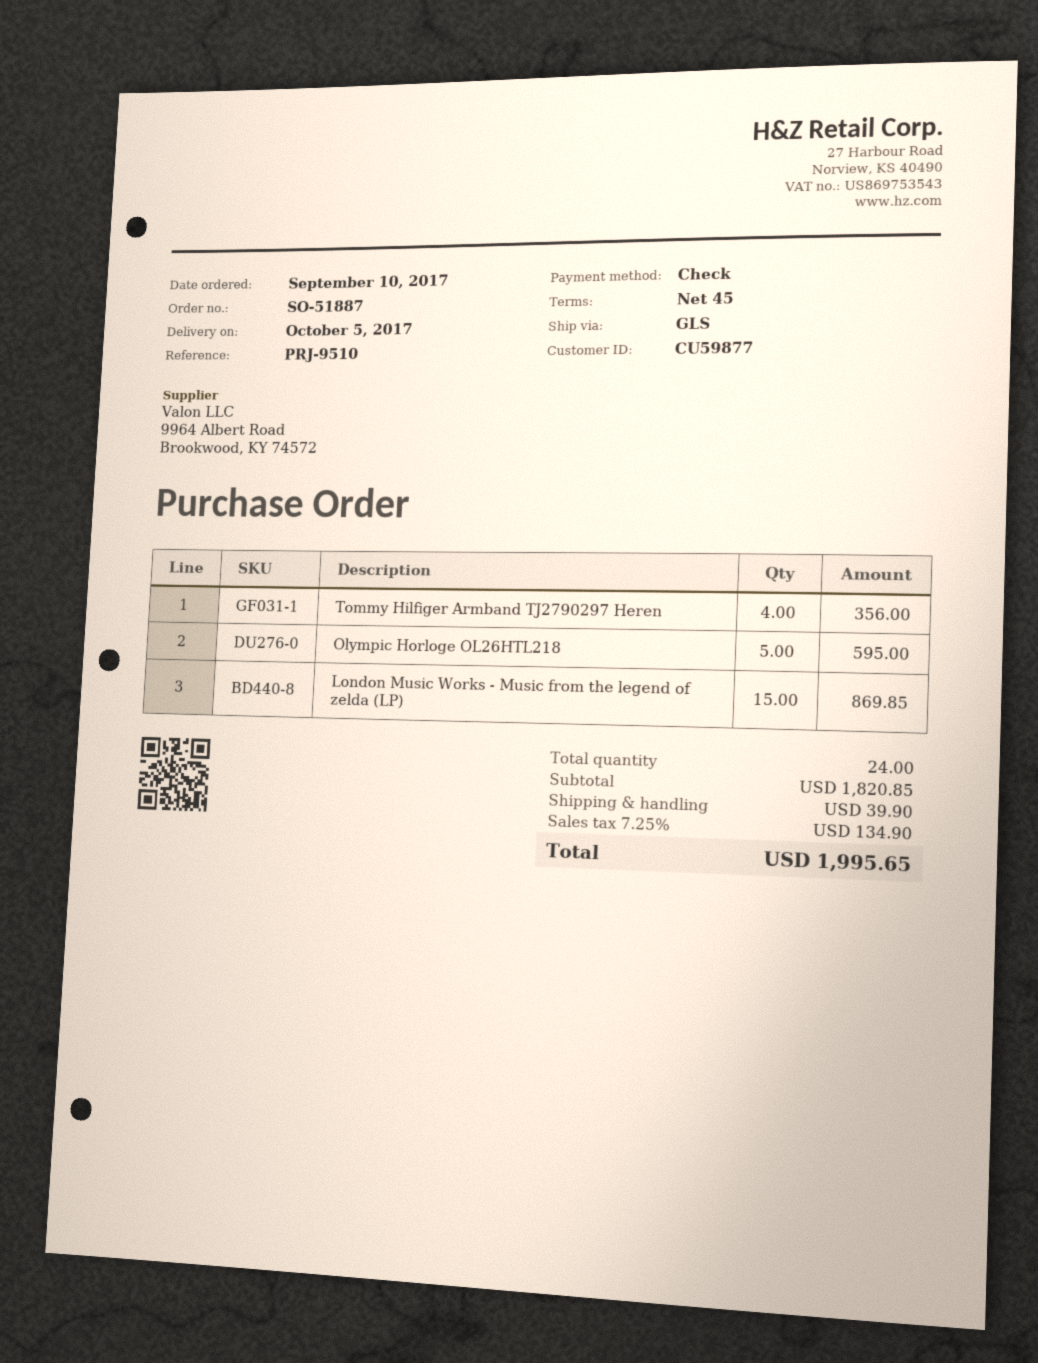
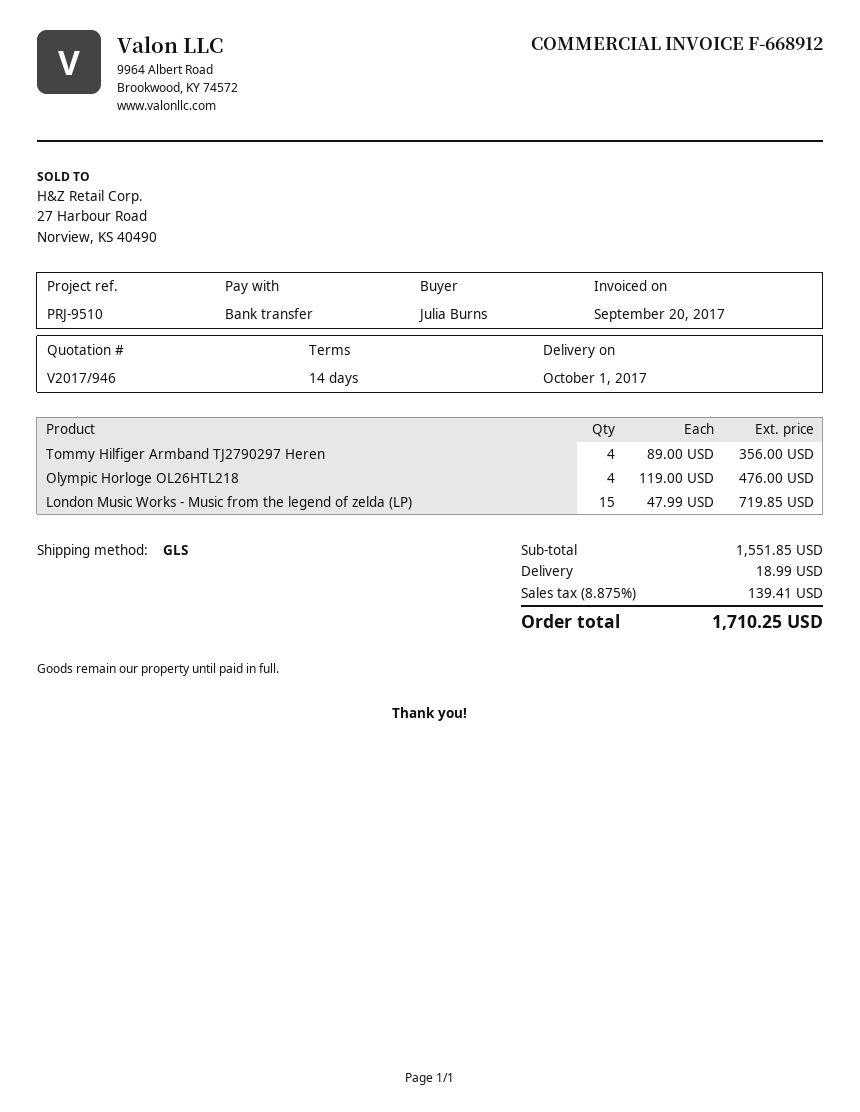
delivery date: 2017-10-05 -> 2017-10-01
payment terms: 45 days -> 14 days
payment method: cheque -> bank transfer
Olympic Horloge OL26HTL218: 5 for 595.00 -> 4 for 476.00
London Music Works - Music from the legend of zelda (LP): 15 for 869.85 -> 15 for 719.85
subtotal: 1820.85 -> 1551.85
shipping: 39.90 -> 18.99
tax: 7.25% = 134.90 -> 8.875% = 139.41
total: 1995.65 -> 1710.25

